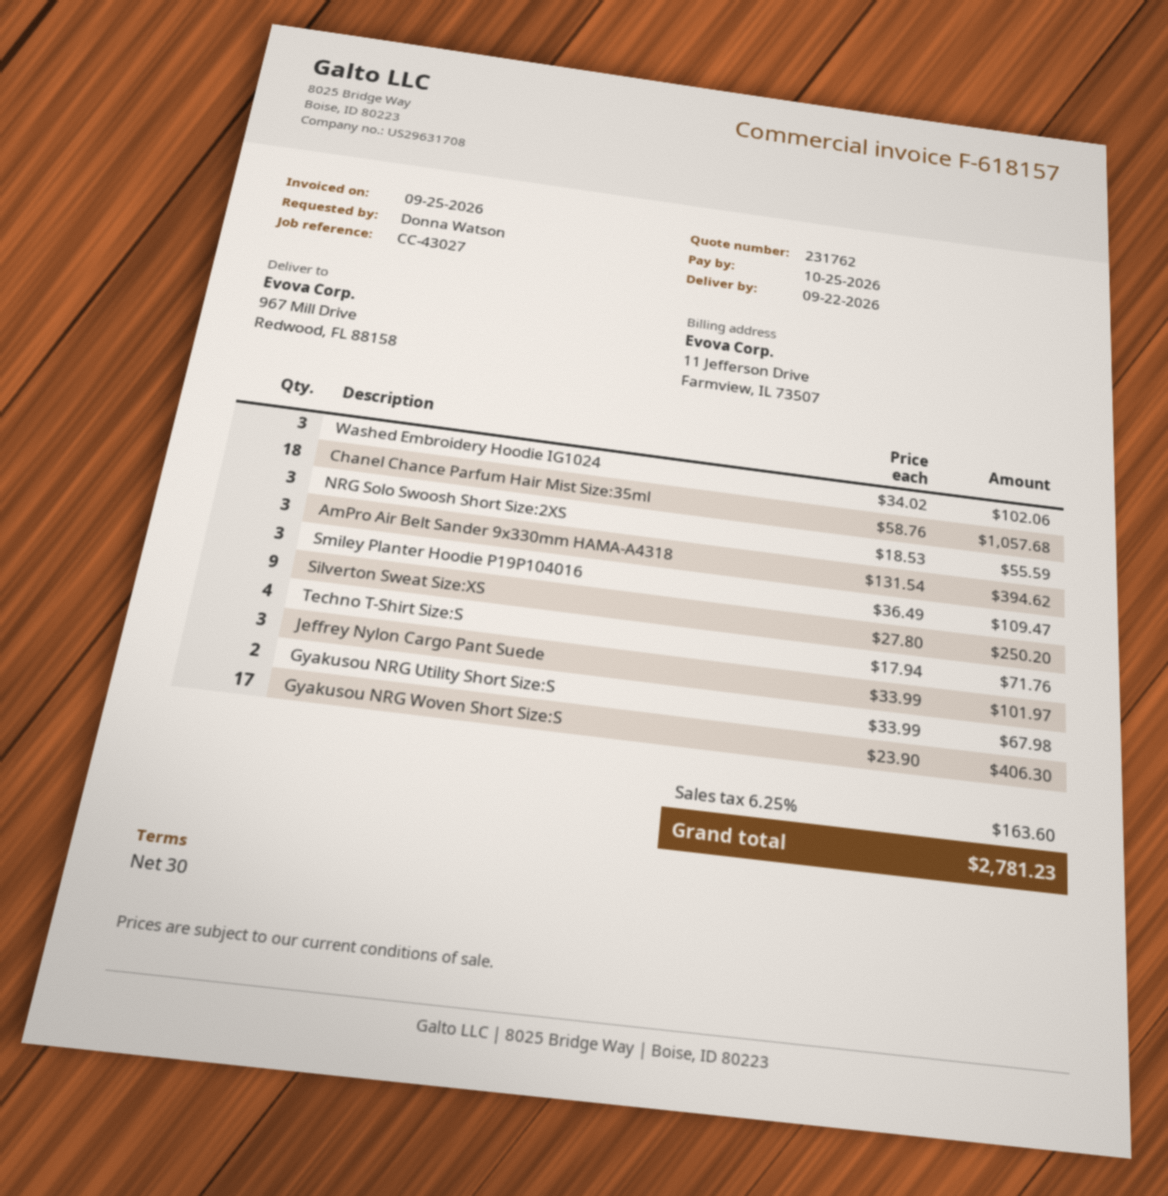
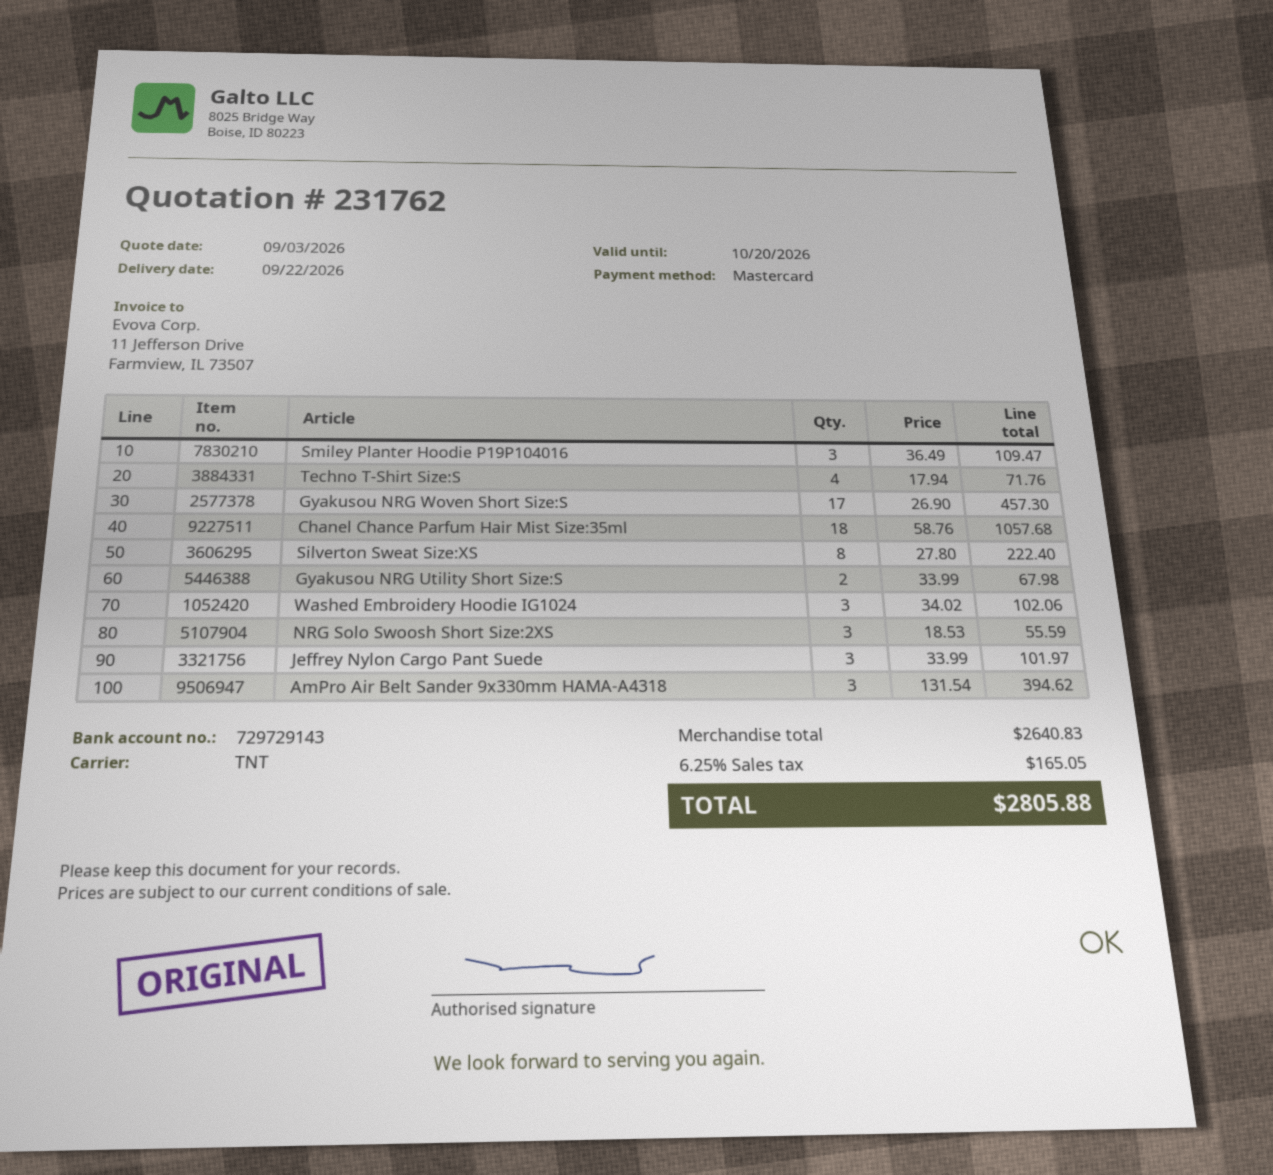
Silverton Sweat Size:XS: 9 x 27.80 = 250.20 -> 8 x 27.80 = 222.40
Gyakusou NRG Woven Short Size:S: 17 x 23.90 = 406.30 -> 17 x 26.90 = 457.30
tax: 6.25% = 163.60 -> 6.25% = 165.05
total: 2781.23 -> 2805.88

